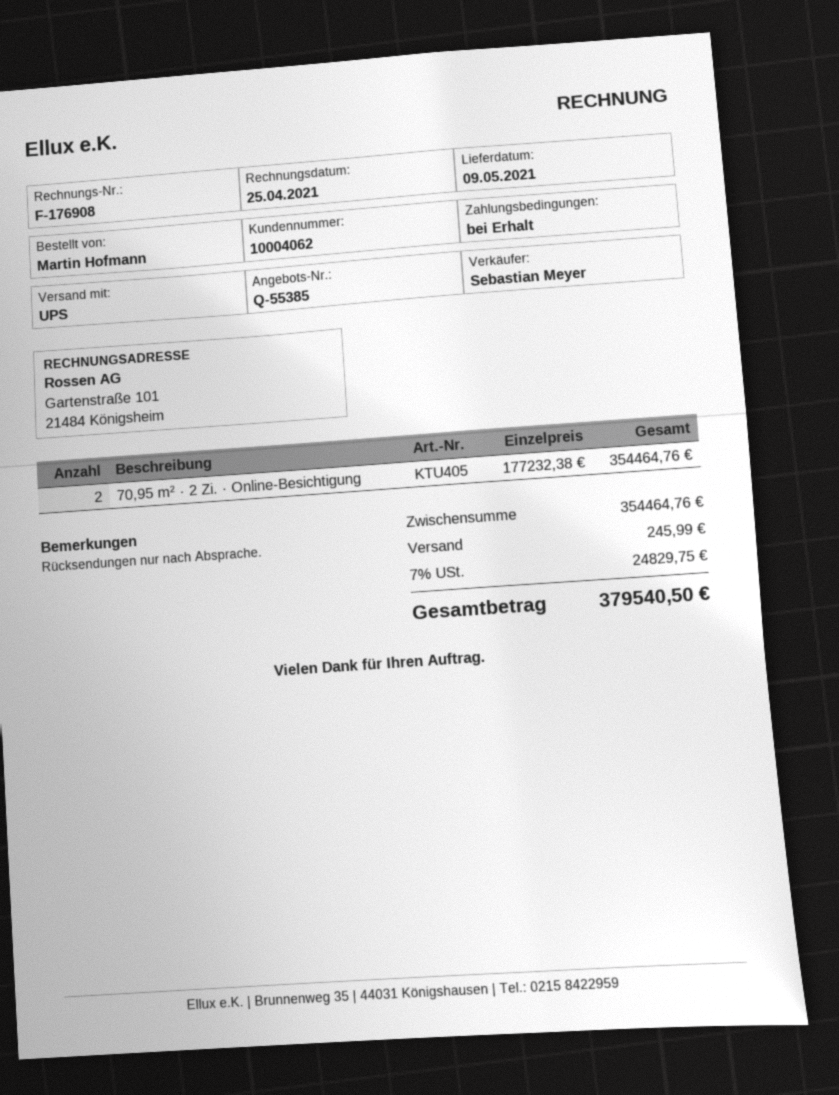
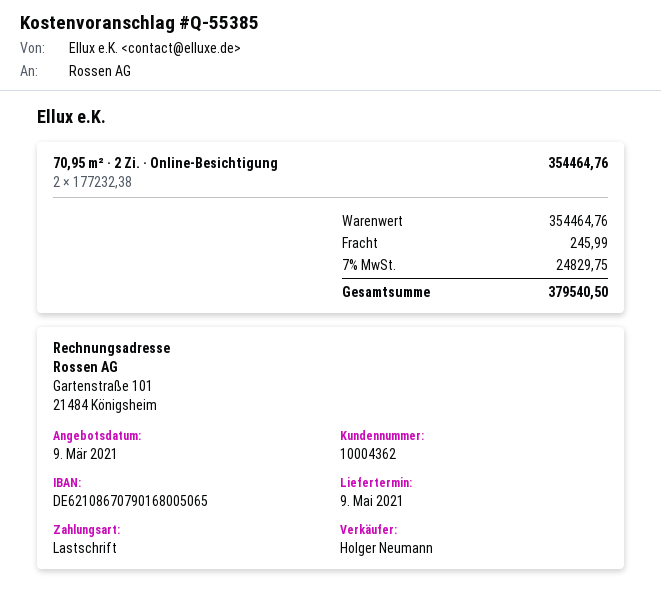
customer number: 10004062 -> 10004362
sales rep: Sebastian Meyer -> Holger Neumann

